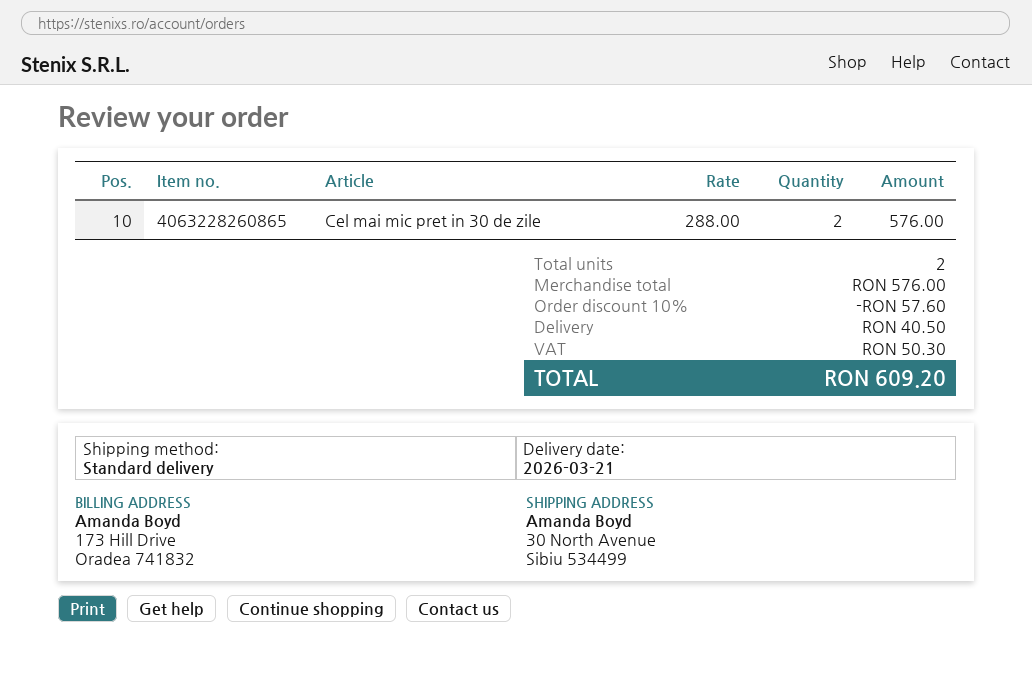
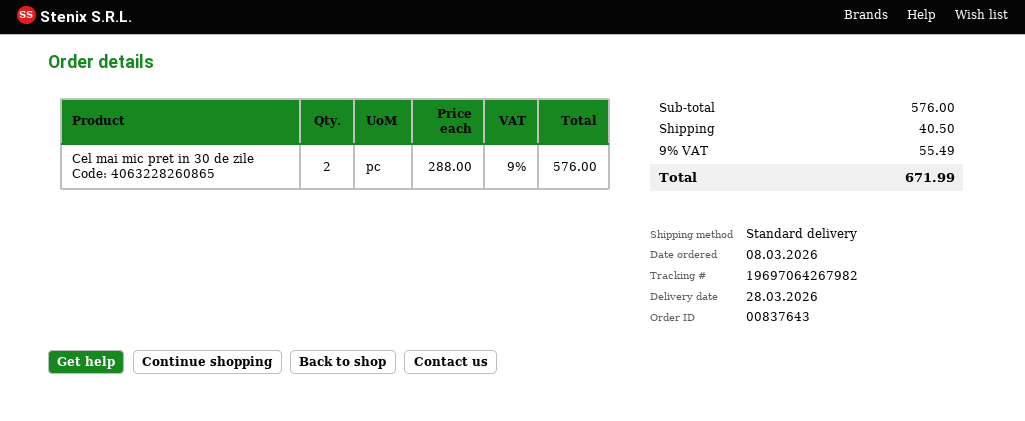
delivery date: 2026-03-21 -> 2026-03-28
discount: 10% = 57.60 -> none
tax: 50.30 -> 55.49
total: 609.20 -> 671.99

